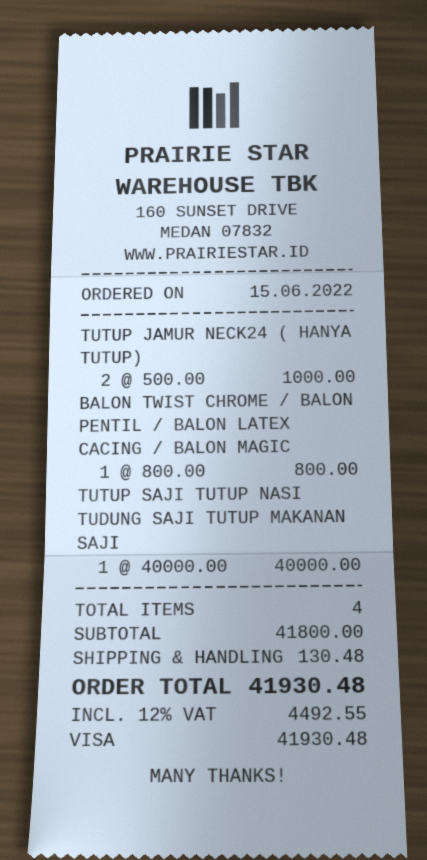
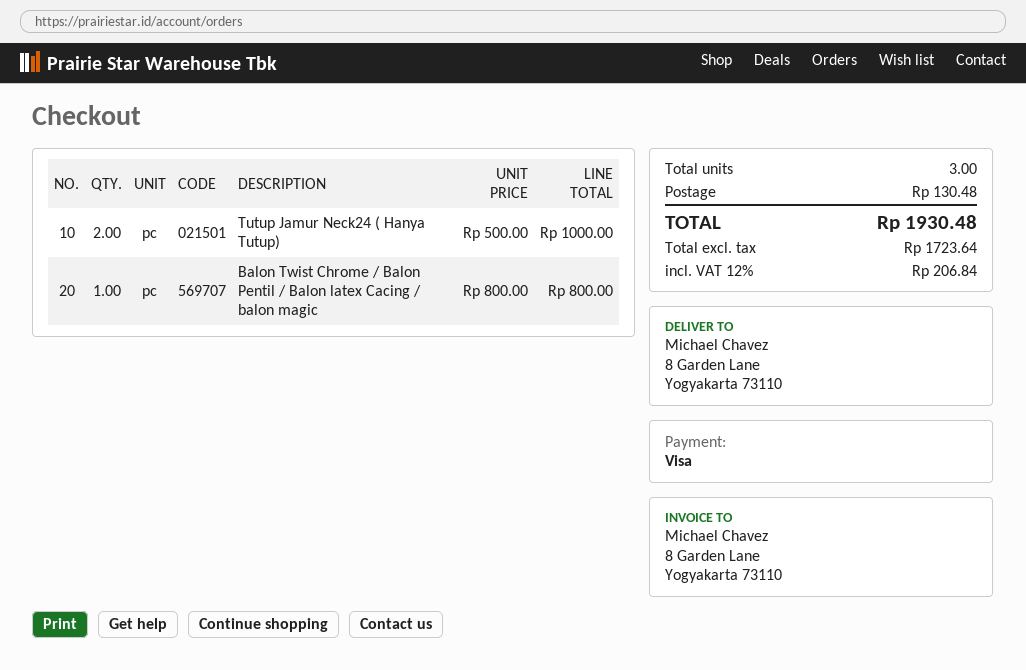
TUTUP SAJI TUTUP NASI TUDUNG SAJI TUTUP MAKANAN SAJI: 1 x 40000.00 = 40000.00 -> none
total quantity: 4 -> 3
tax: 12% = 4492.55 -> 12% = 206.84
total: 41930.48 -> 1930.48

